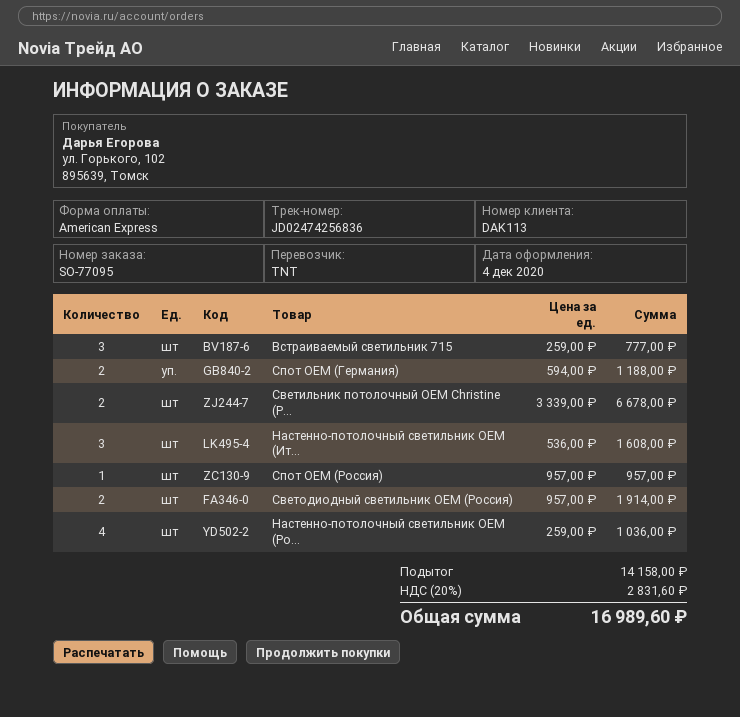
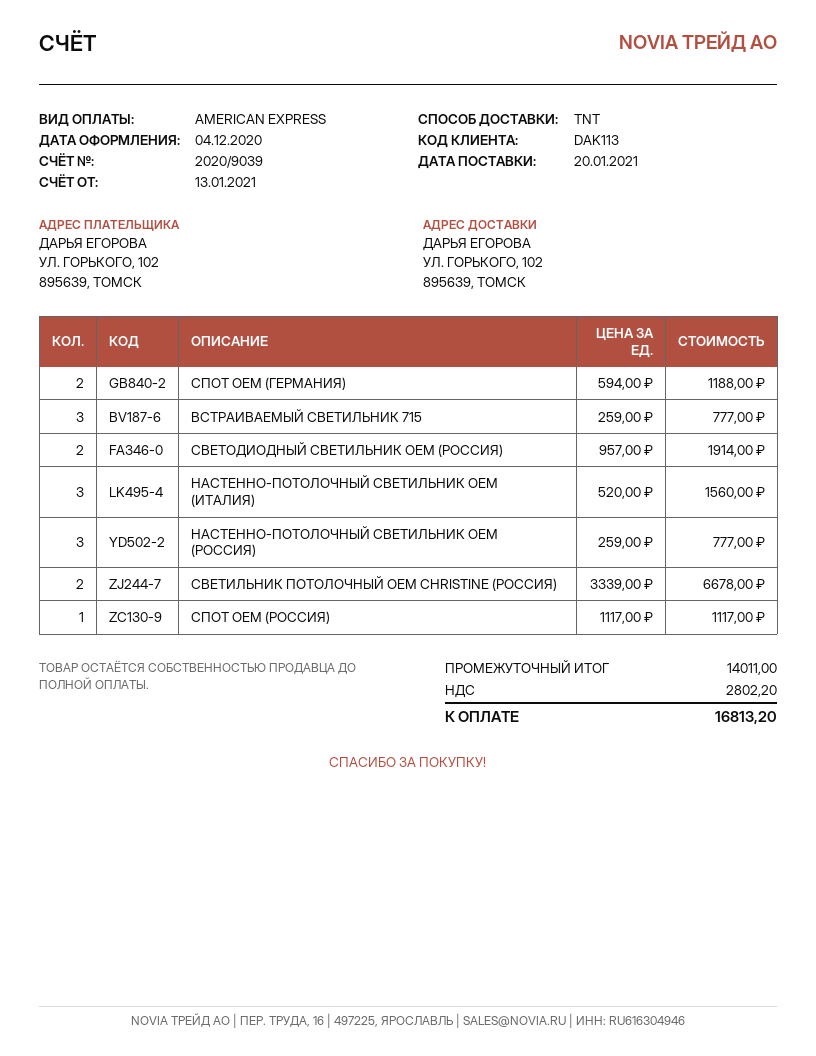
Настенно-потолочный светильник OEM (Ит...: 3 x 536.00 = 1608.00 -> 3 x 520.00 = 1560.00
Спот OEM (Россия): 1 x 957.00 = 957.00 -> 1 x 1117.00 = 1117.00
Настенно-потолочный светильник OEM (Ро...: 4 x 259.00 = 1036.00 -> 3 x 259.00 = 777.00
subtotal: 14158.00 -> 14011.00
tax: 2831.60 -> 2802.20
total: 16989.60 -> 16813.20

